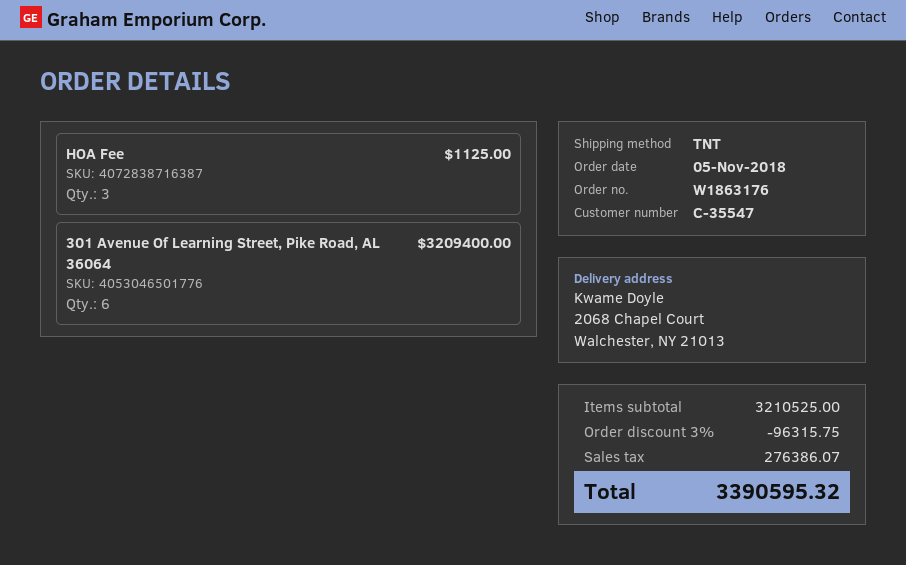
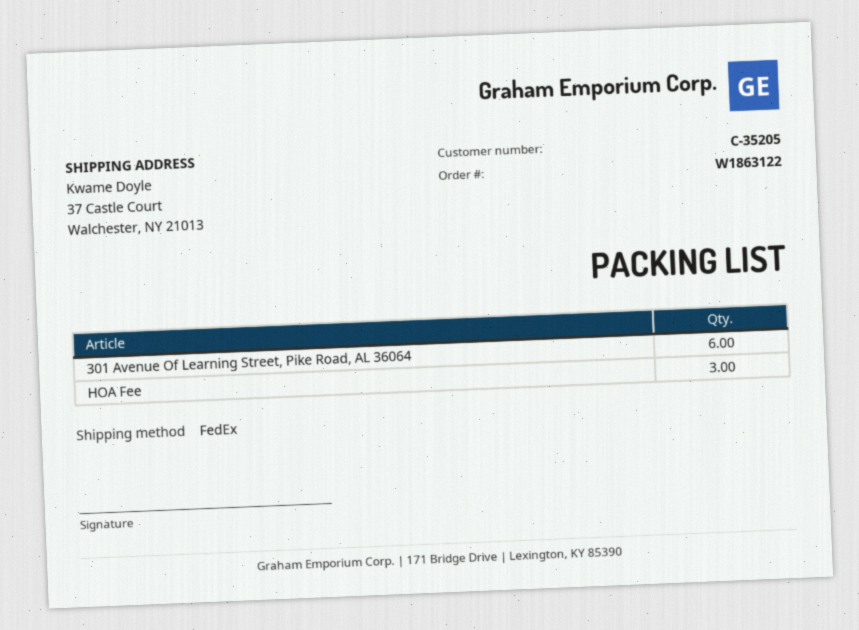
order number: W1863176 -> W1863122
customer number: C-35547 -> C-35205
shipping method: TNT -> FedEx
ship to: 2068 Chapel Court, Walchester, NY 21013 -> 37 Castle Court, Walchester, NY 21013

